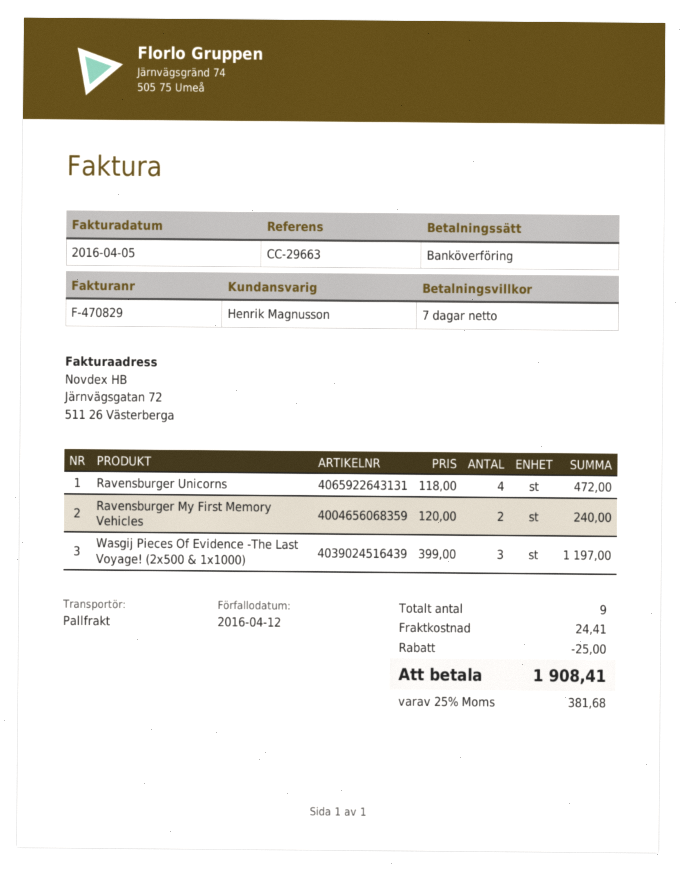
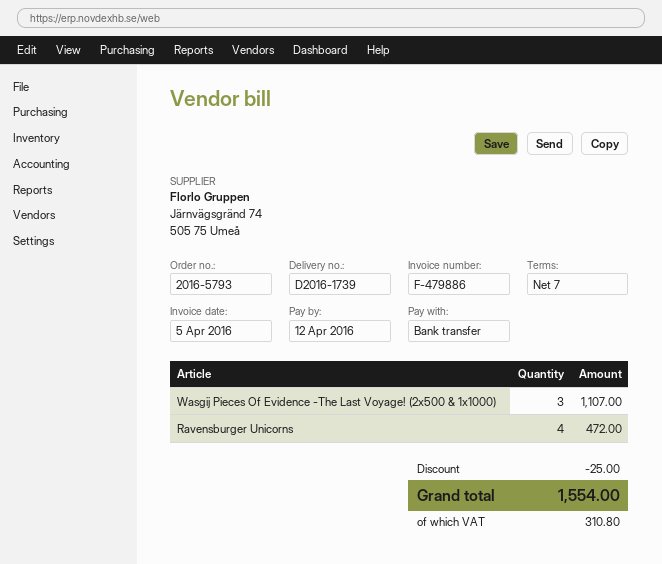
invoice number: F-470829 -> F-479886
Ravensburger My First Memory Vehicles: 2 for 240.00 -> none
Wasgij Pieces Of Evidence -The Last Voyage! (2x500 & 1x1000): 3 for 1197.00 -> 3 for 1107.00
shipping: 24.41 -> none
tax: 381.68 -> 310.80
total: 1908.41 -> 1554.00

